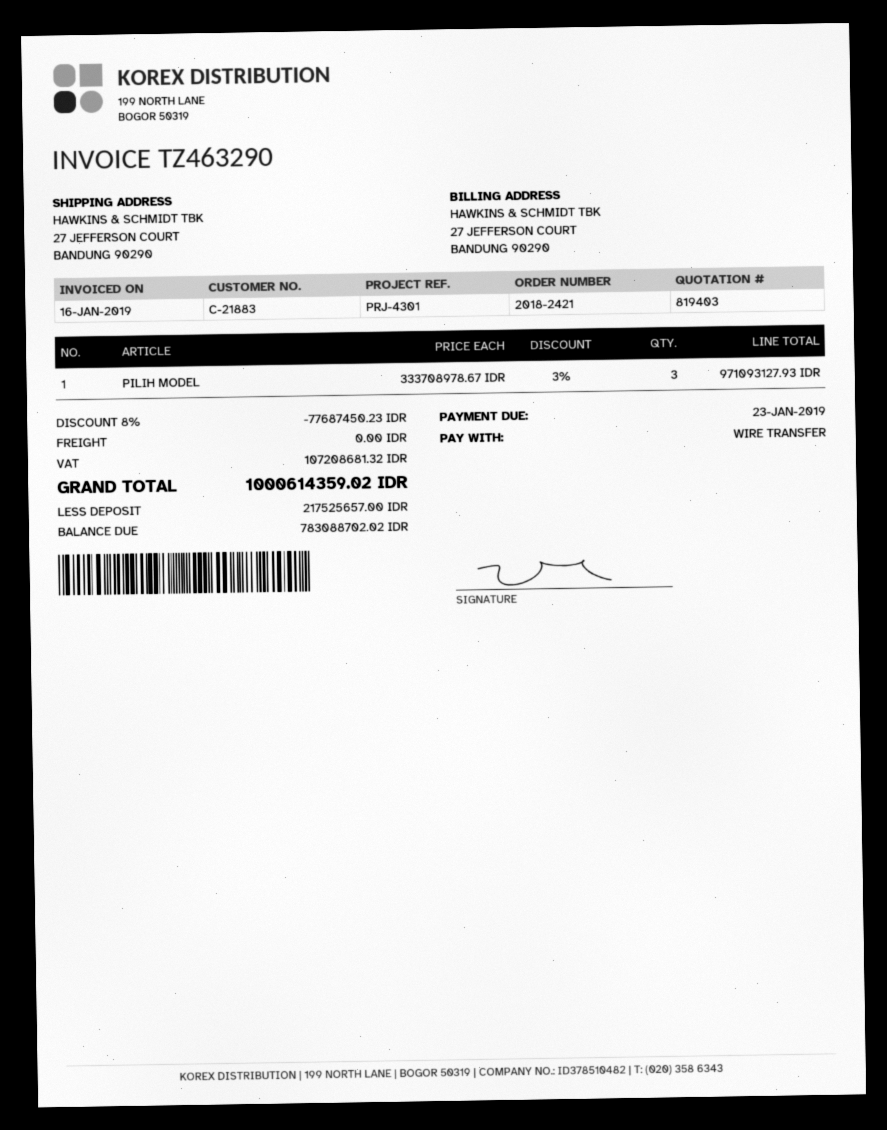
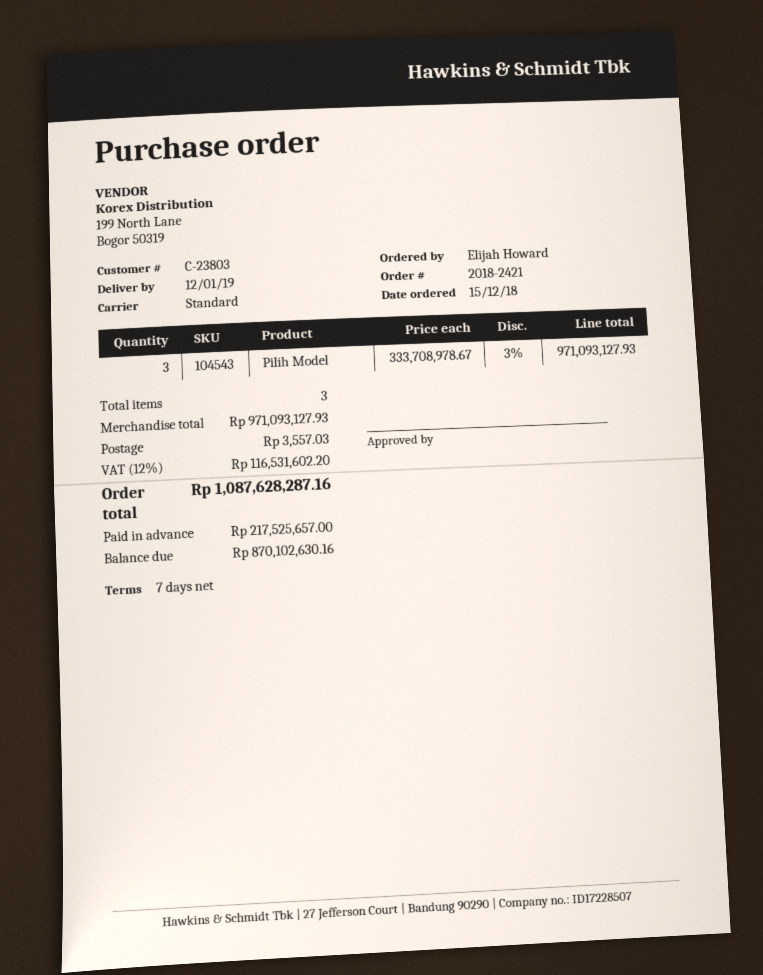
customer number: C-21883 -> C-23803
discount: 8% = 77687450.23 -> none
shipping: 0.00 -> 3557.03
tax: 107208681.32 -> 116531602.20
total: 1000614359.02 -> 1087628287.16
balance: 783088702.02 -> 870102630.16

